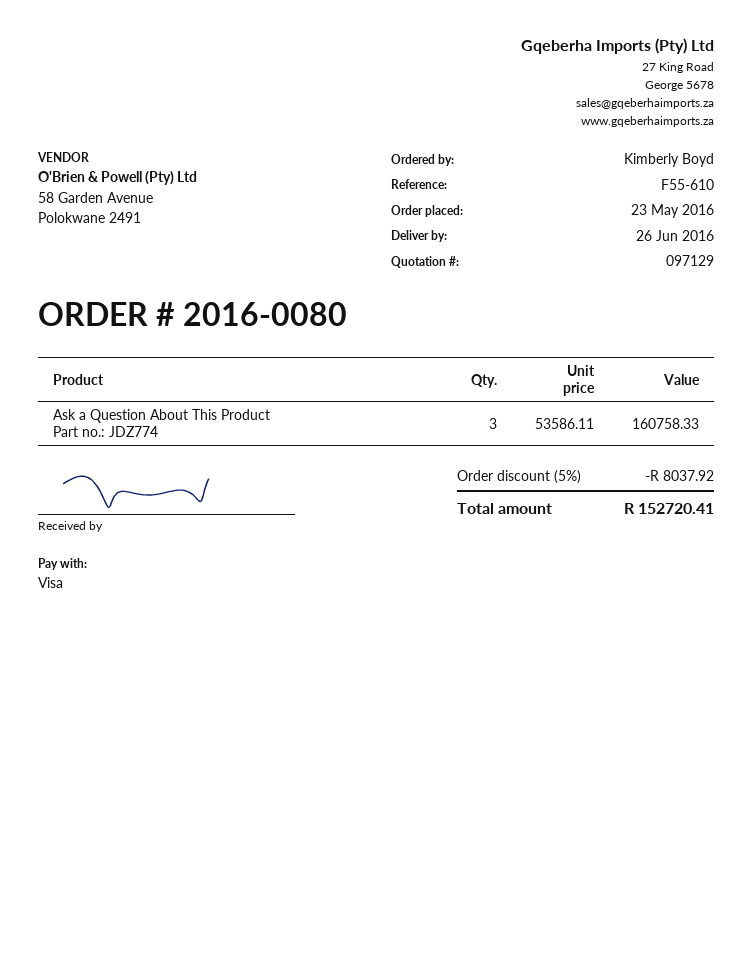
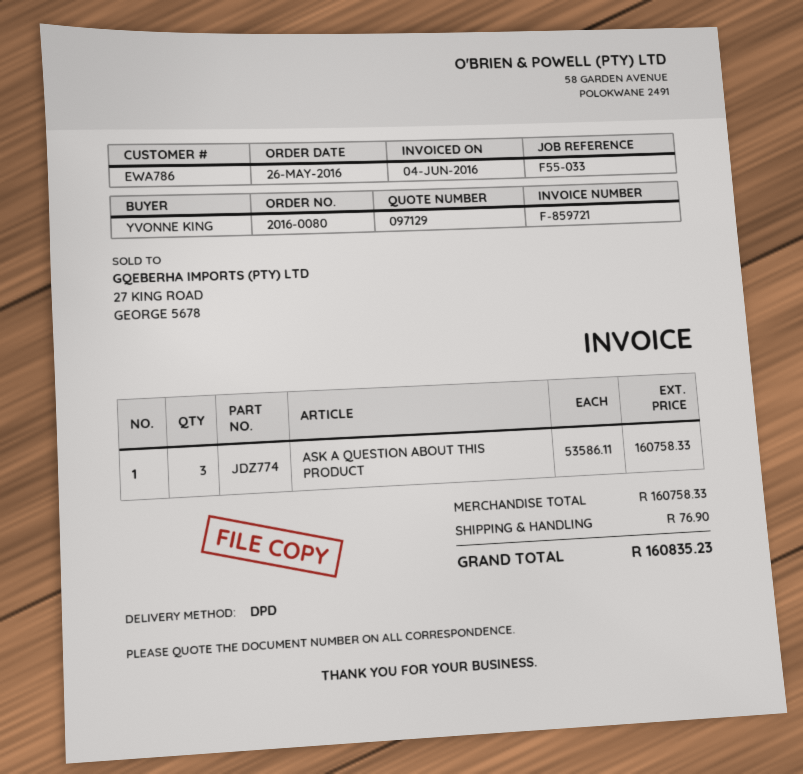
order date: 2016-05-23 -> 2016-05-26
reference: F55-610 -> F55-033
ordered by: Kimberly Boyd -> YVONNE KING
discount: 5% = 8037.92 -> none
shipping: none -> 76.90
total: 152720.41 -> 160835.23

